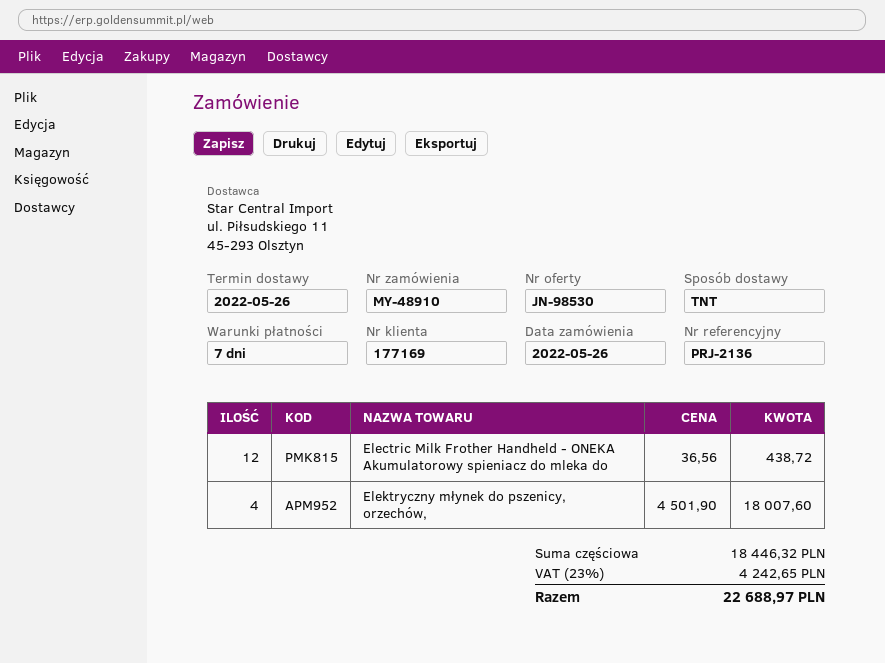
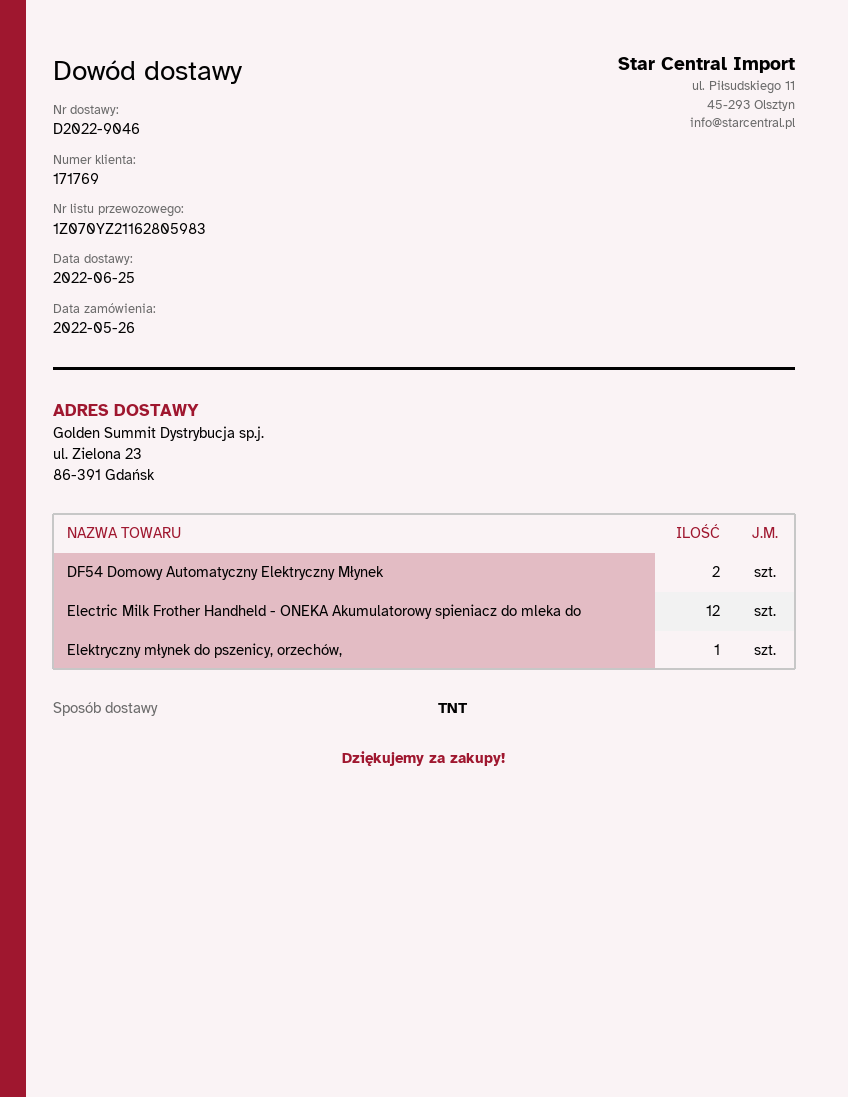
delivery date: 2022-05-26 -> 2022-06-25
customer number: 177169 -> 171769
Elektryczny młynek do pszenicy, orzechów,: 4 -> 1
DF54 Domowy Automatyczny Elektryczny Młynek: none -> 2

